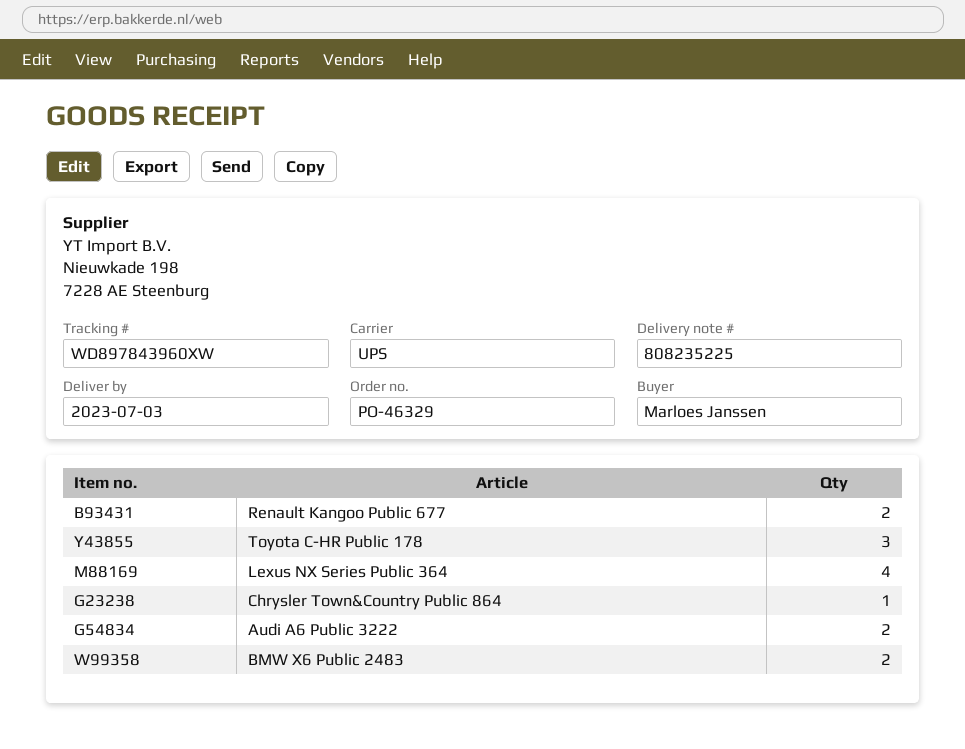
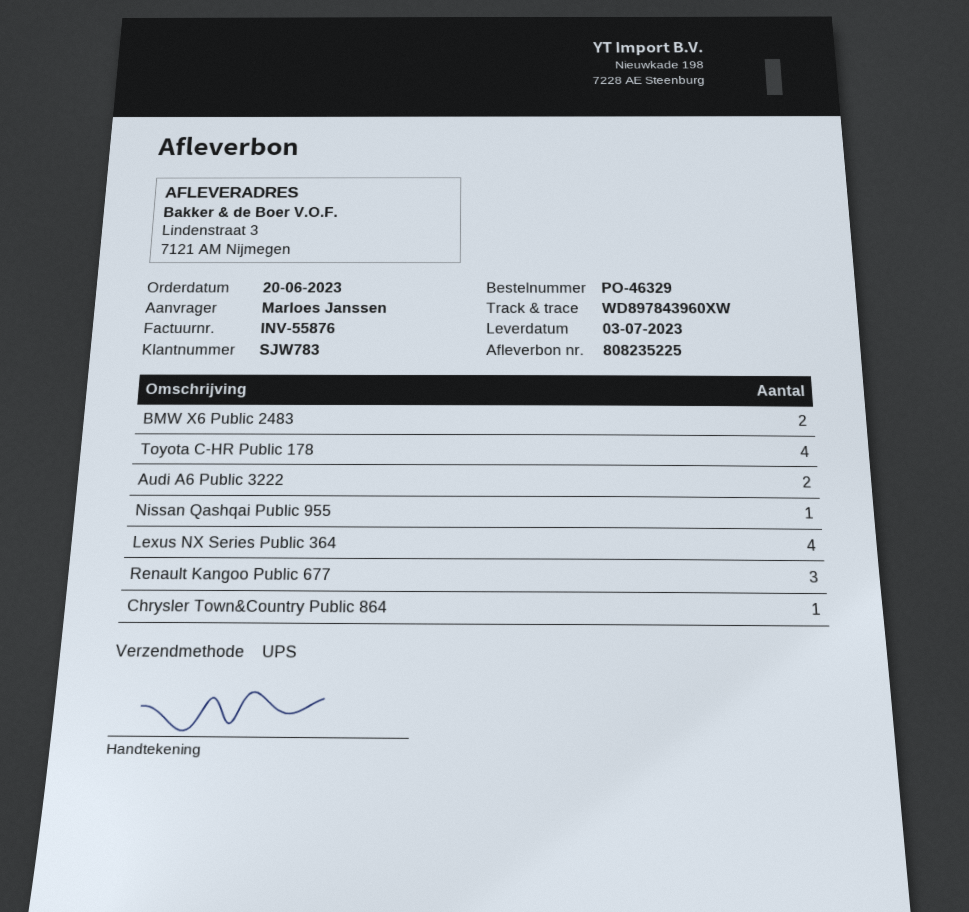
Renault Kangoo Public 677: 2 -> 3
Toyota C-HR Public 178: 3 -> 4
Nissan Qashqai Public 955: none -> 1

